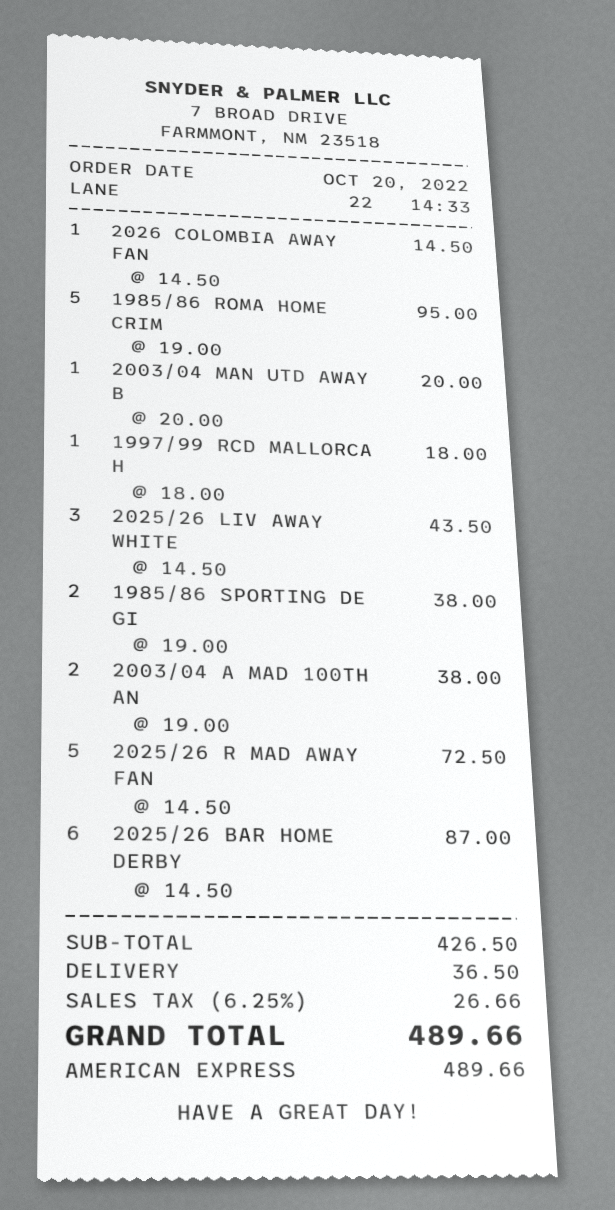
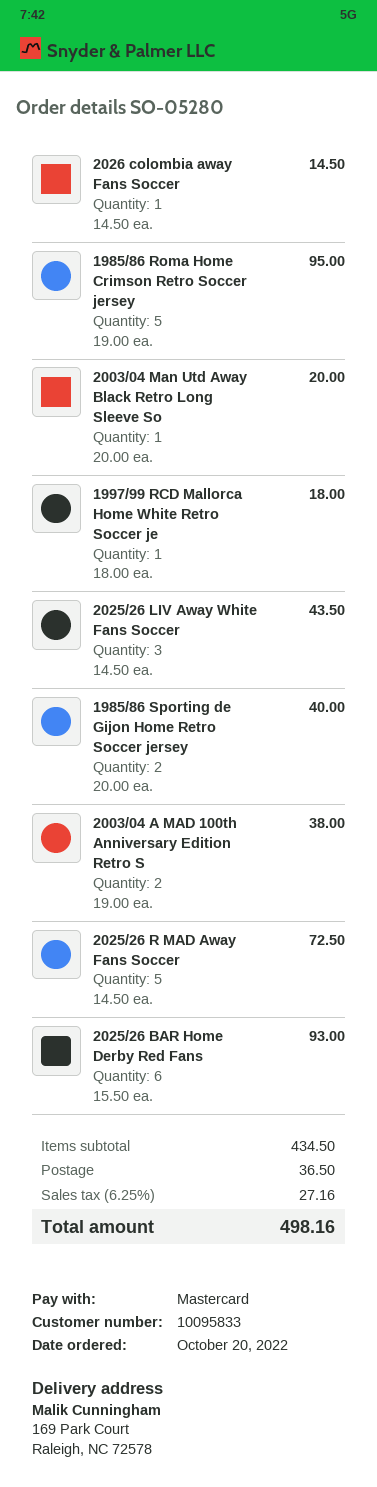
payment method: American Express -> Mastercard
1985/86 SPORTING DE GI: 2 x 19.00 = 38.00 -> 2 x 20.00 = 40.00
2025/26 BAR HOME DERBY: 6 x 14.50 = 87.00 -> 6 x 15.50 = 93.00
subtotal: 426.50 -> 434.50
tax: 6.25% = 26.66 -> 6.25% = 27.16
total: 489.66 -> 498.16

